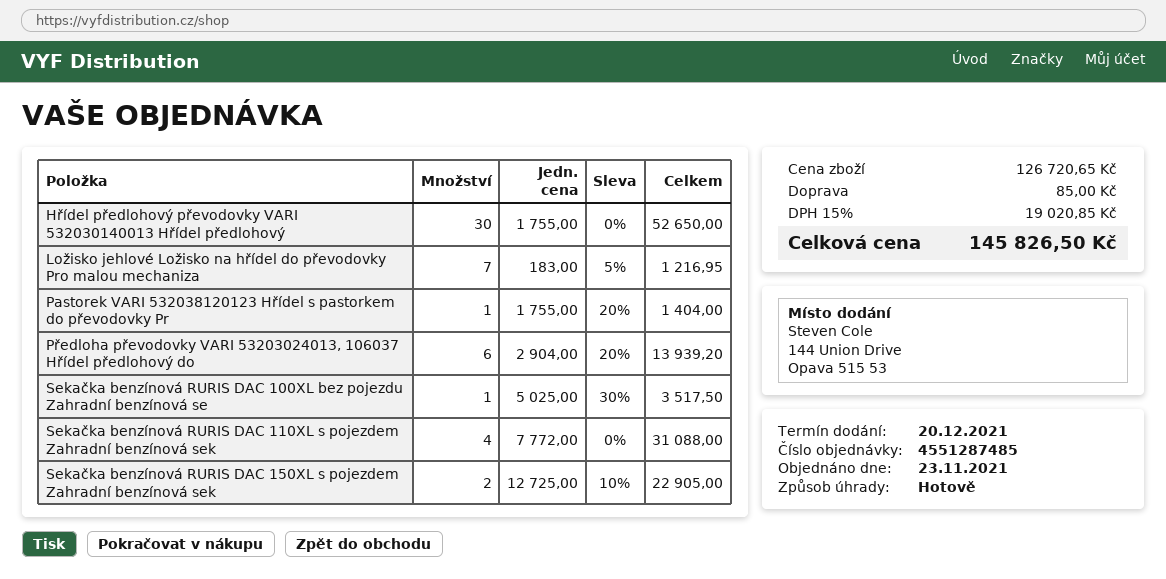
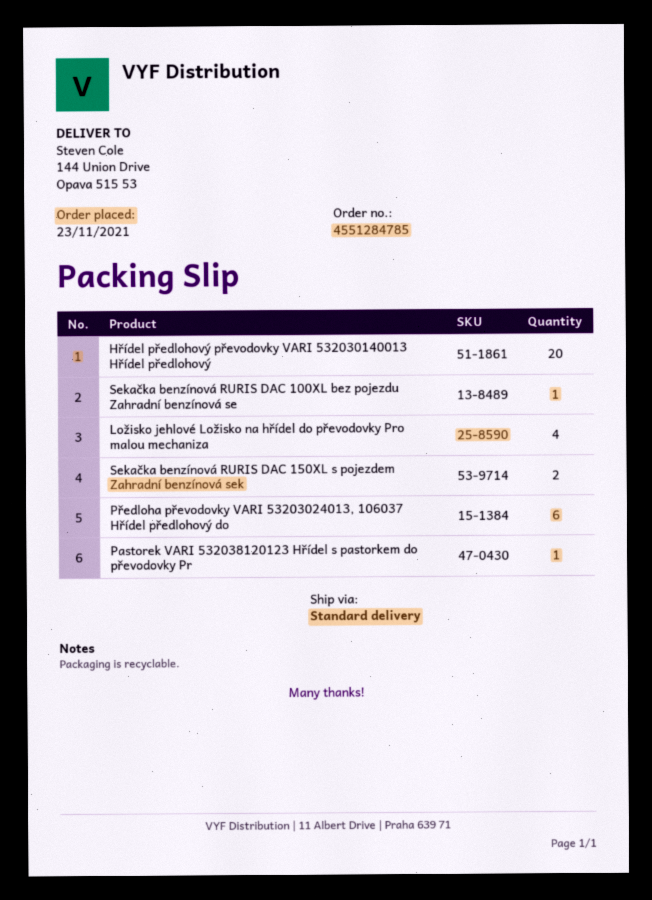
order number: 4551287485 -> 4551284785
Hřídel předlohový převodovky VARI 532030140013 Hřídel předlohový: 30 -> 20
Ložisko jehlové Ložisko na hřídel do převodovky Pro malou mechaniza: 7 -> 4
Sekačka benzínová RURIS DAC 110XL s pojezdem Zahradní benzínová sek: 4 -> none

